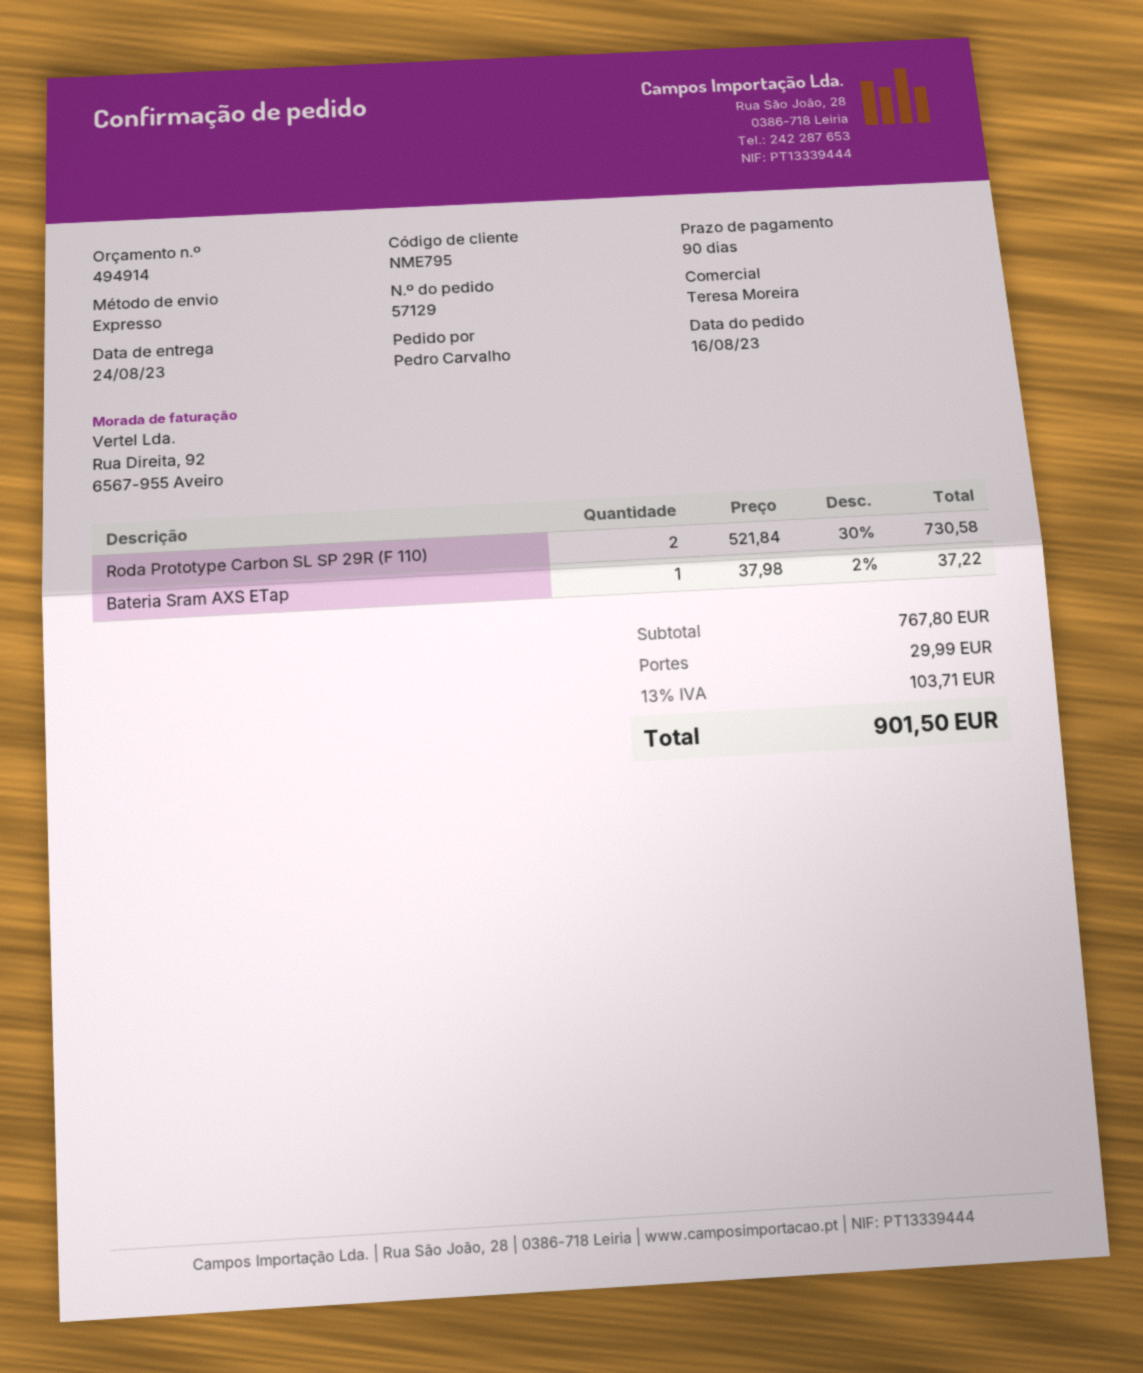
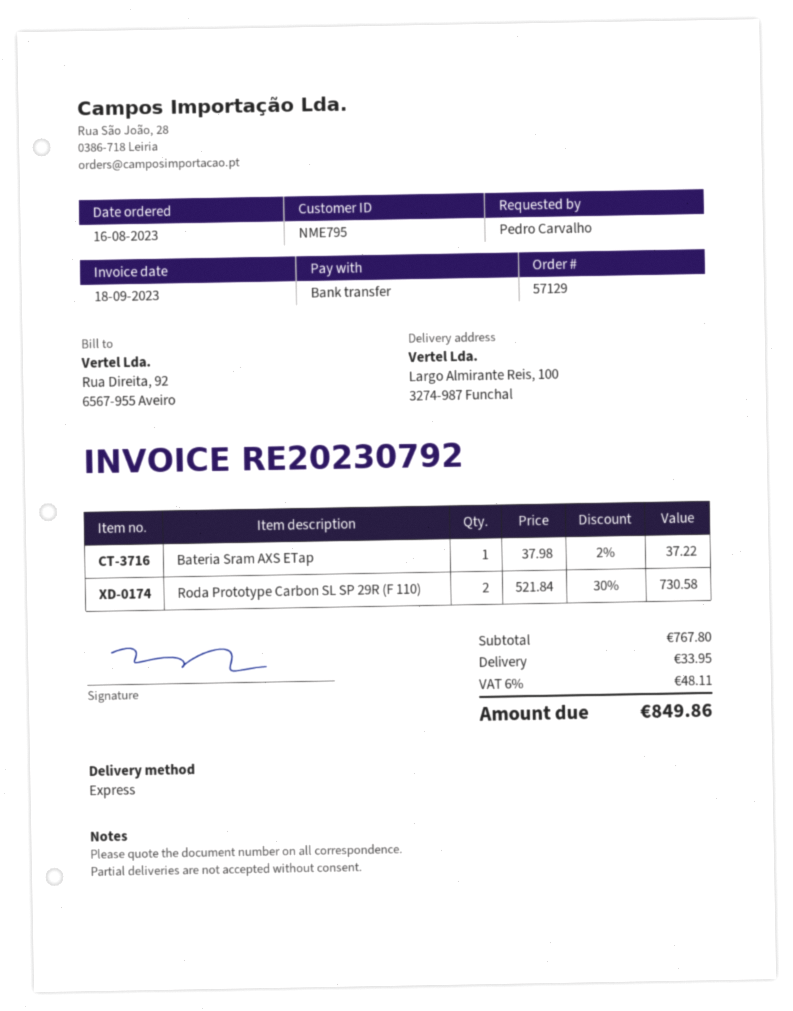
shipping: 29.99 -> 33.95
tax: 13% = 103.71 -> 6% = 48.11
total: 901.50 -> 849.86

